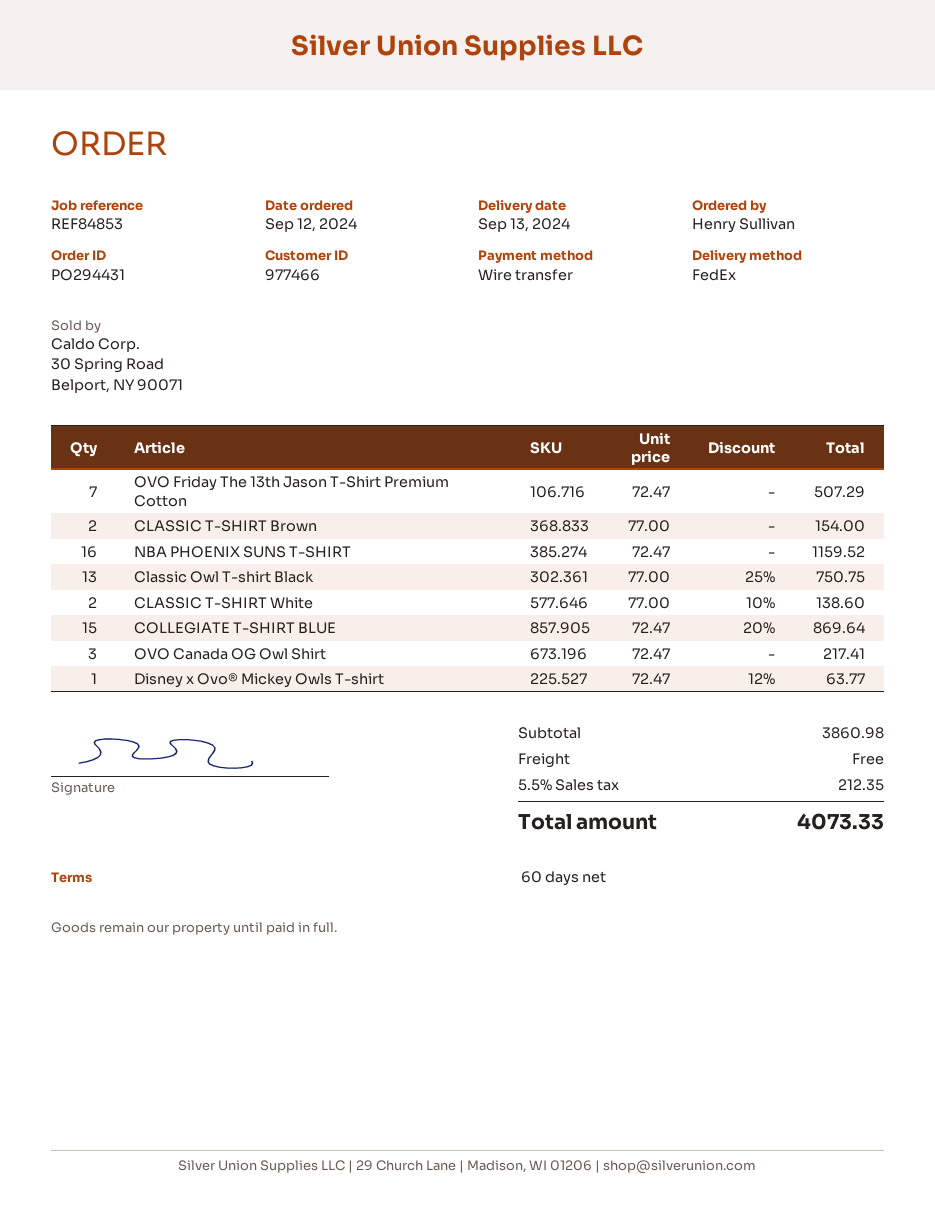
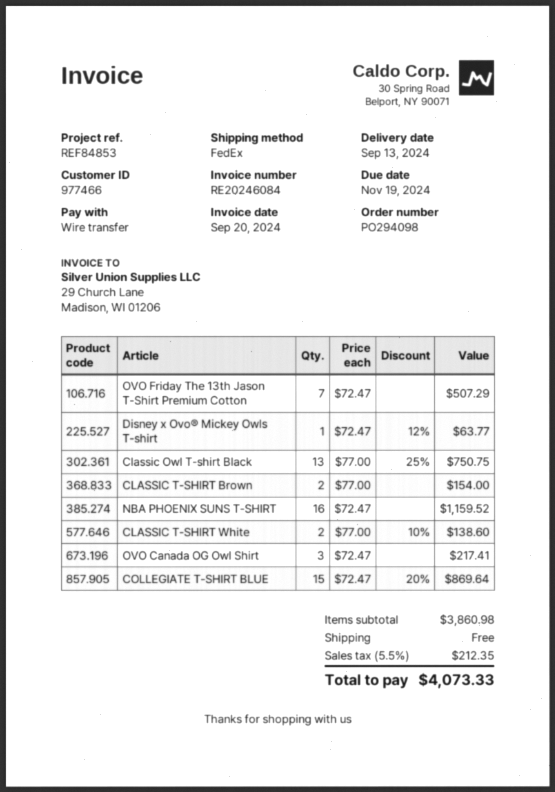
order number: PO294431 -> PO294098

